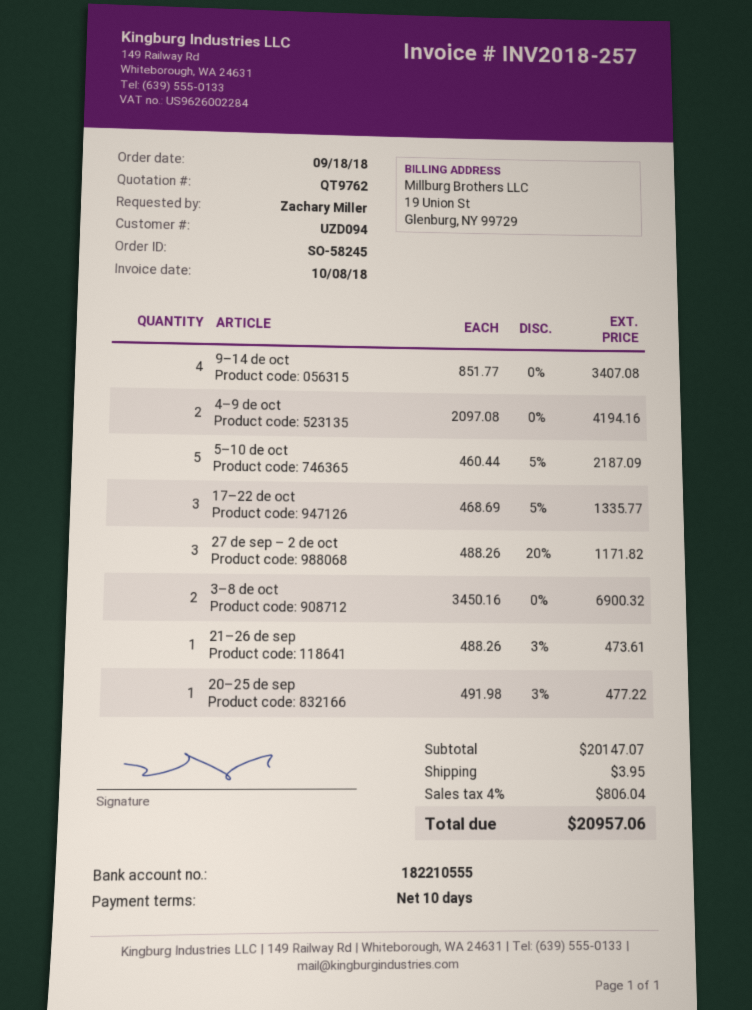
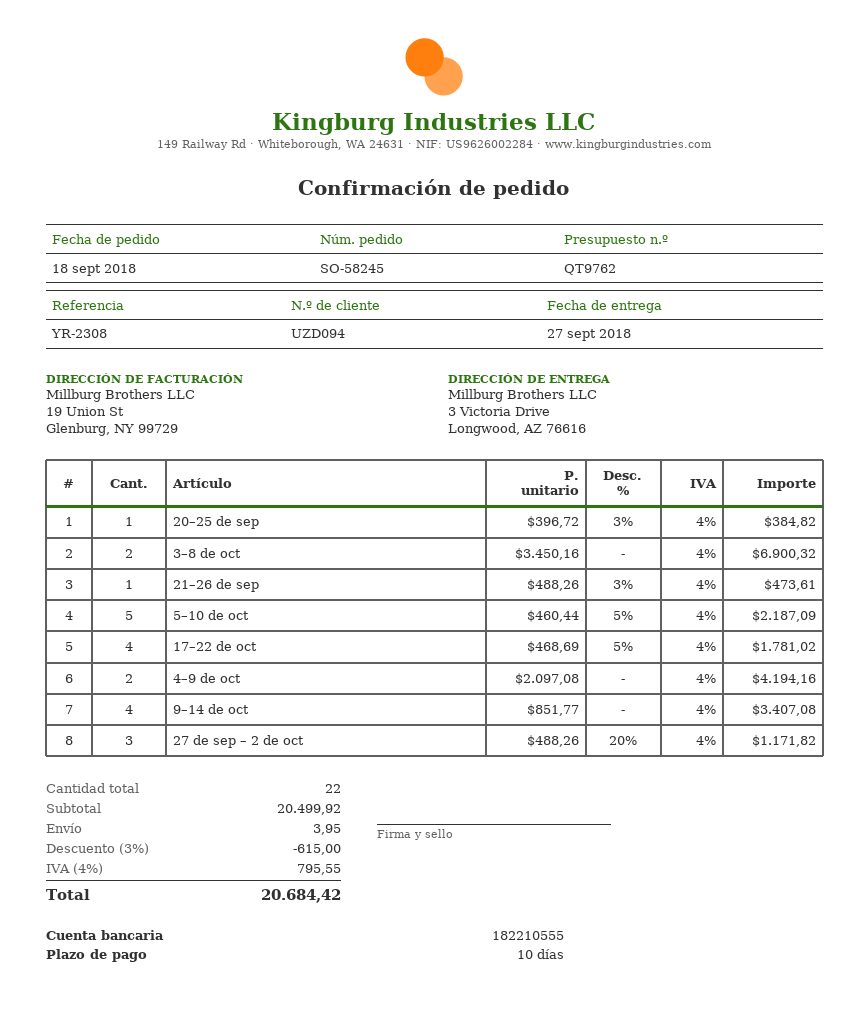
17–22 de oct: 3 x 468.69 - 5% = 1335.77 -> 4 x 468.69 - 5% = 1781.02
20–25 de sep: 1 x 491.98 - 3% = 477.22 -> 1 x 396.72 - 3% = 384.82
subtotal: 20147.07 -> 20499.92
discount: none -> 3% = 615.00
tax: 4% = 806.04 -> 4% = 795.55
total: 20957.06 -> 20684.42

